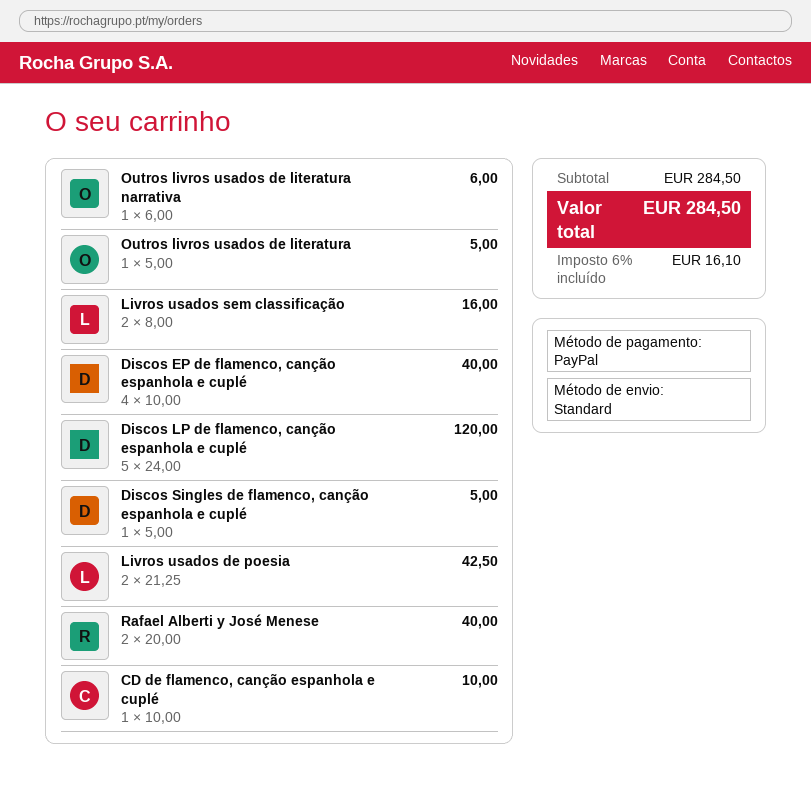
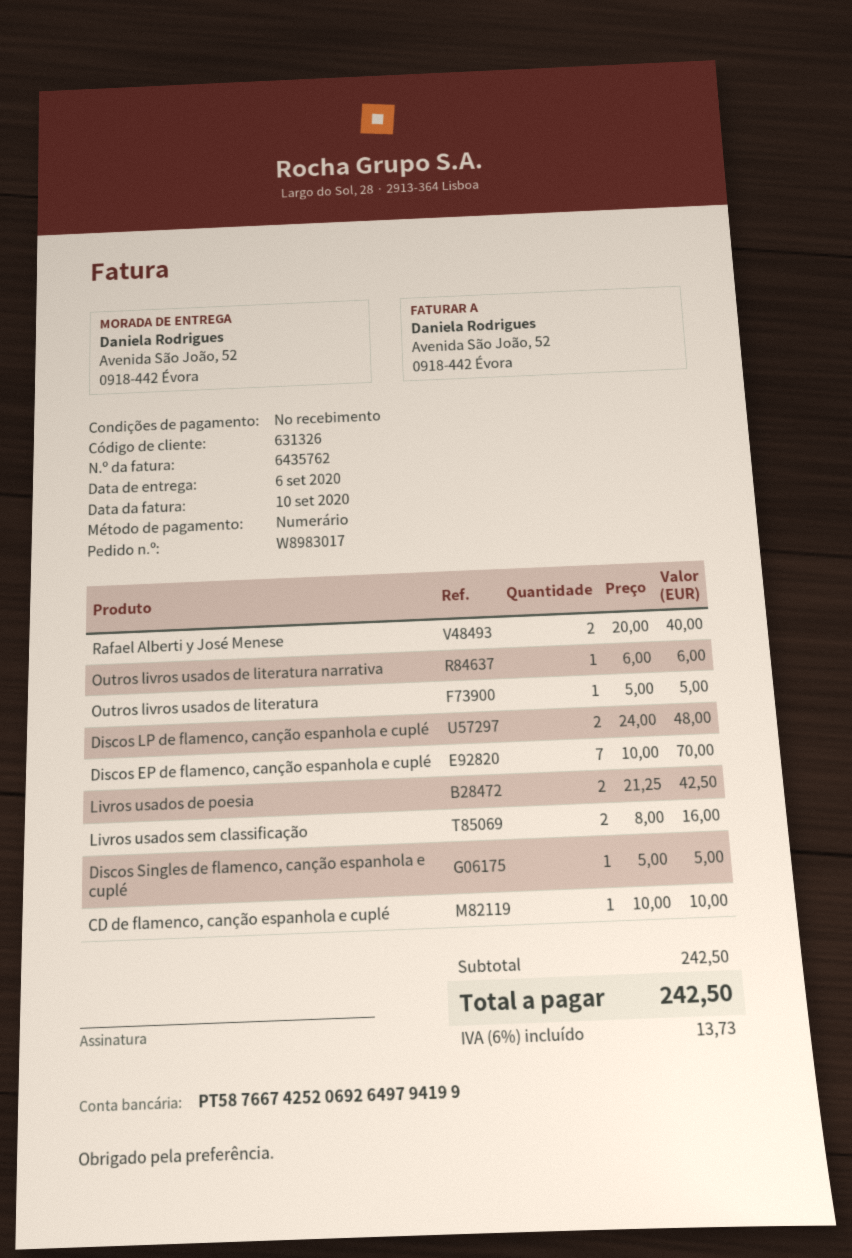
payment method: PayPal -> cash
Discos EP de flamenco, canção espanhola e cuplé: 4 x 10.00 = 40.00 -> 7 x 10.00 = 70.00
Discos LP de flamenco, canção espanhola e cuplé: 5 x 24.00 = 120.00 -> 2 x 24.00 = 48.00
subtotal: 284.50 -> 242.50
tax: 6% = 16.10 -> 6% = 13.73
total: 284.50 -> 242.50

